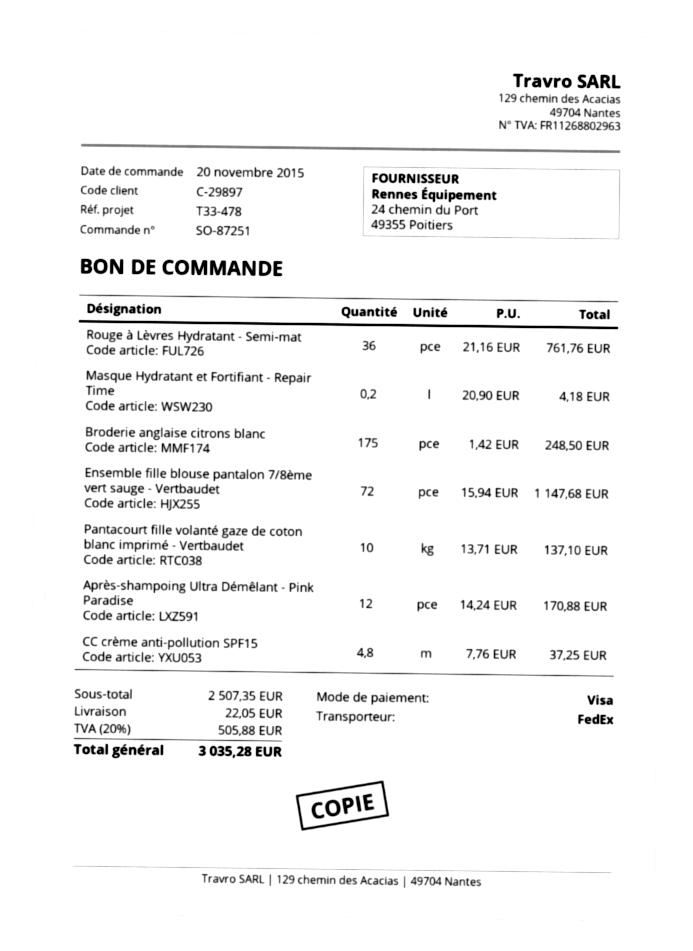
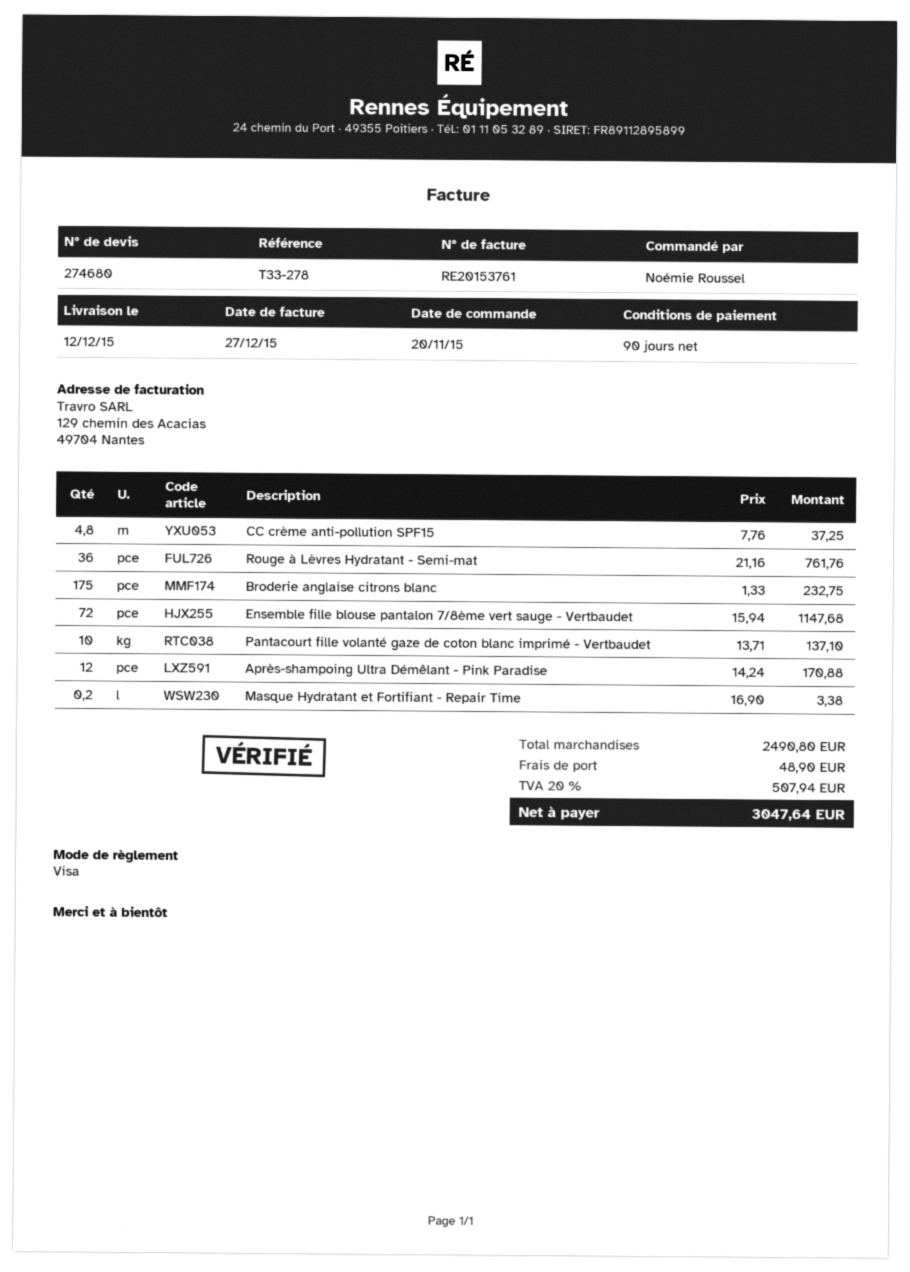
reference: T33-478 -> T33-278
Masque Hydratant et Fortifiant - Repair Time: 0.2 x 20.90 = 4.18 -> 0.2 x 16.90 = 3.38
Broderie anglaise citrons blanc: 175 x 1.42 = 248.50 -> 175 x 1.33 = 232.75
subtotal: 2507.35 -> 2490.80
shipping: 22.05 -> 48.90
tax: 20% = 505.88 -> 20% = 507.94
total: 3035.28 -> 3047.64

